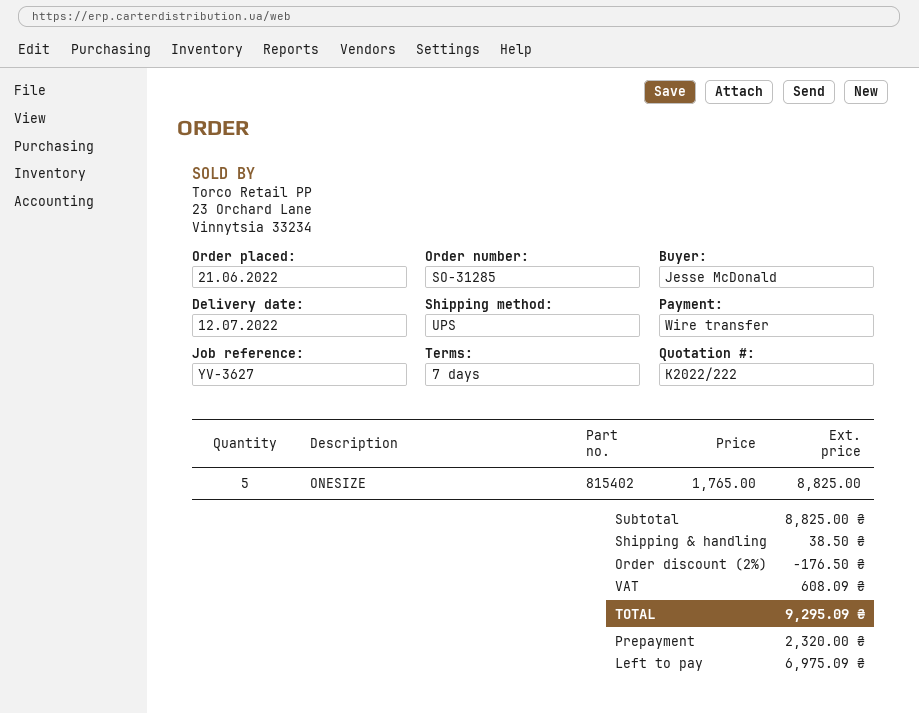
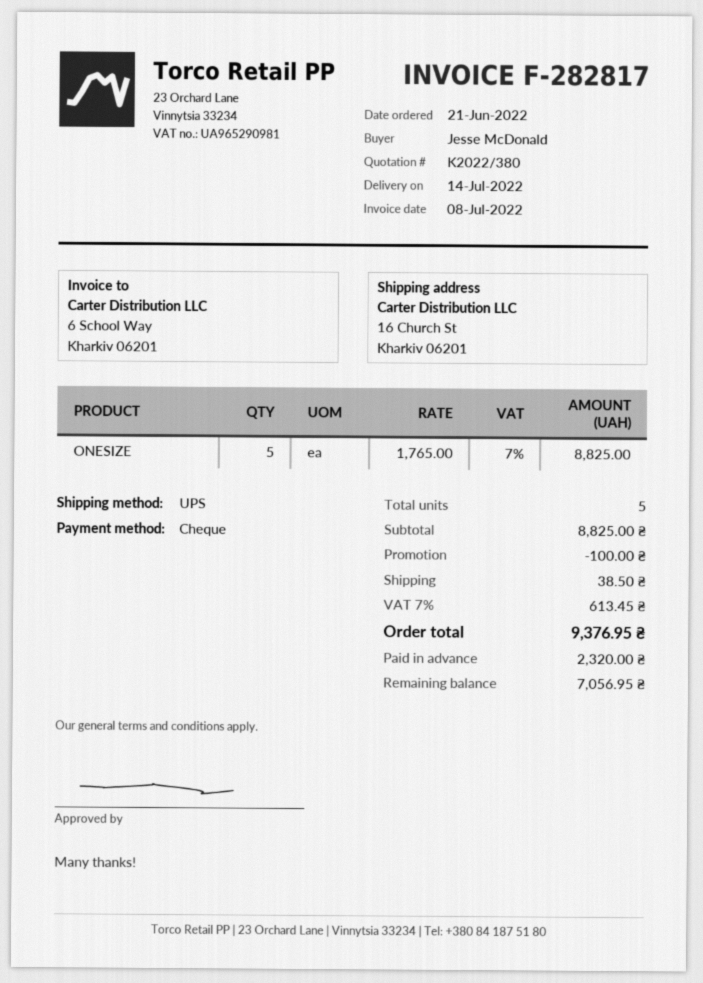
quote number: K2022/222 -> K2022/380
delivery date: 2022-07-12 -> 2022-07-14
payment method: bank transfer -> cheque
discount: 176.50 -> 100.00
tax: 608.09 -> 613.45
total: 9295.09 -> 9376.95
balance: 6975.09 -> 7056.95

